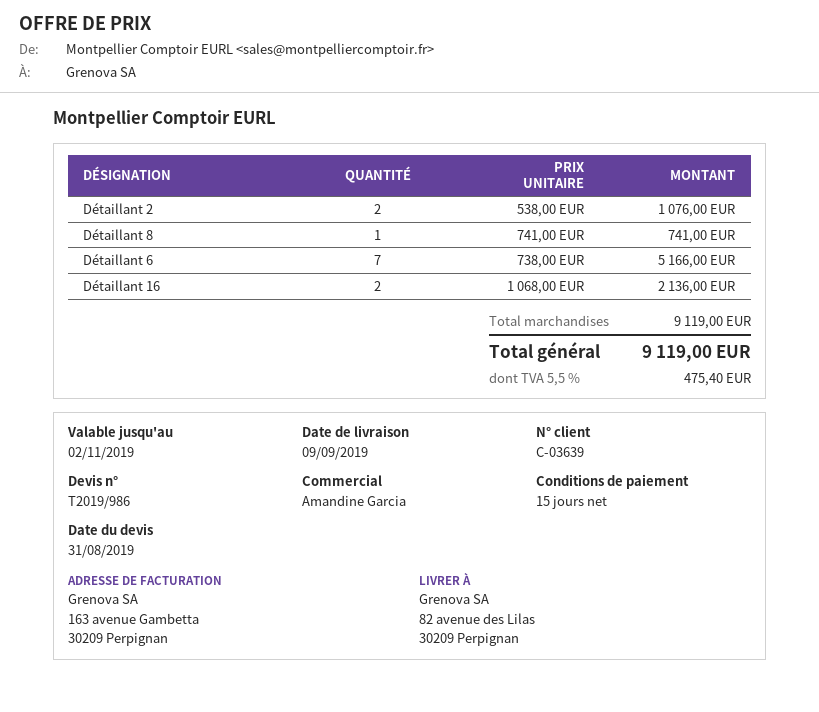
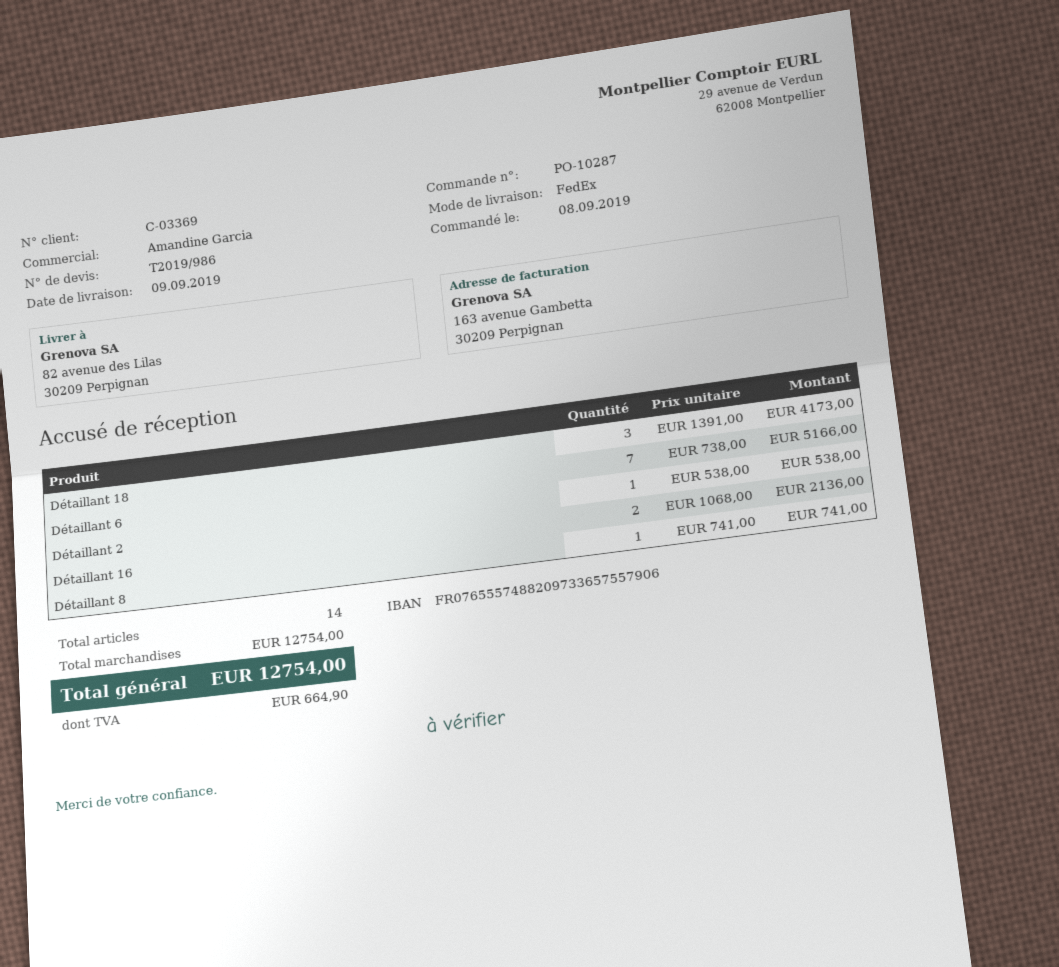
customer number: C-03639 -> C-03369
Détaillant 2: 2 x 538.00 = 1076.00 -> 1 x 538.00 = 538.00
Détaillant 18: none -> 3 x 1391.00 = 4173.00
subtotal: 9119.00 -> 12754.00
tax: 475.40 -> 664.90
total: 9119.00 -> 12754.00

